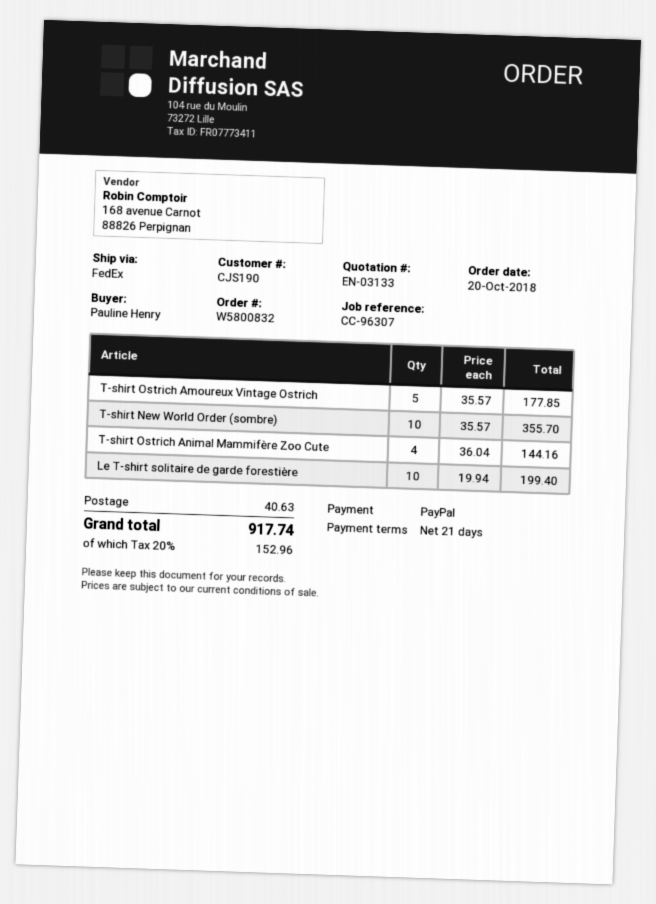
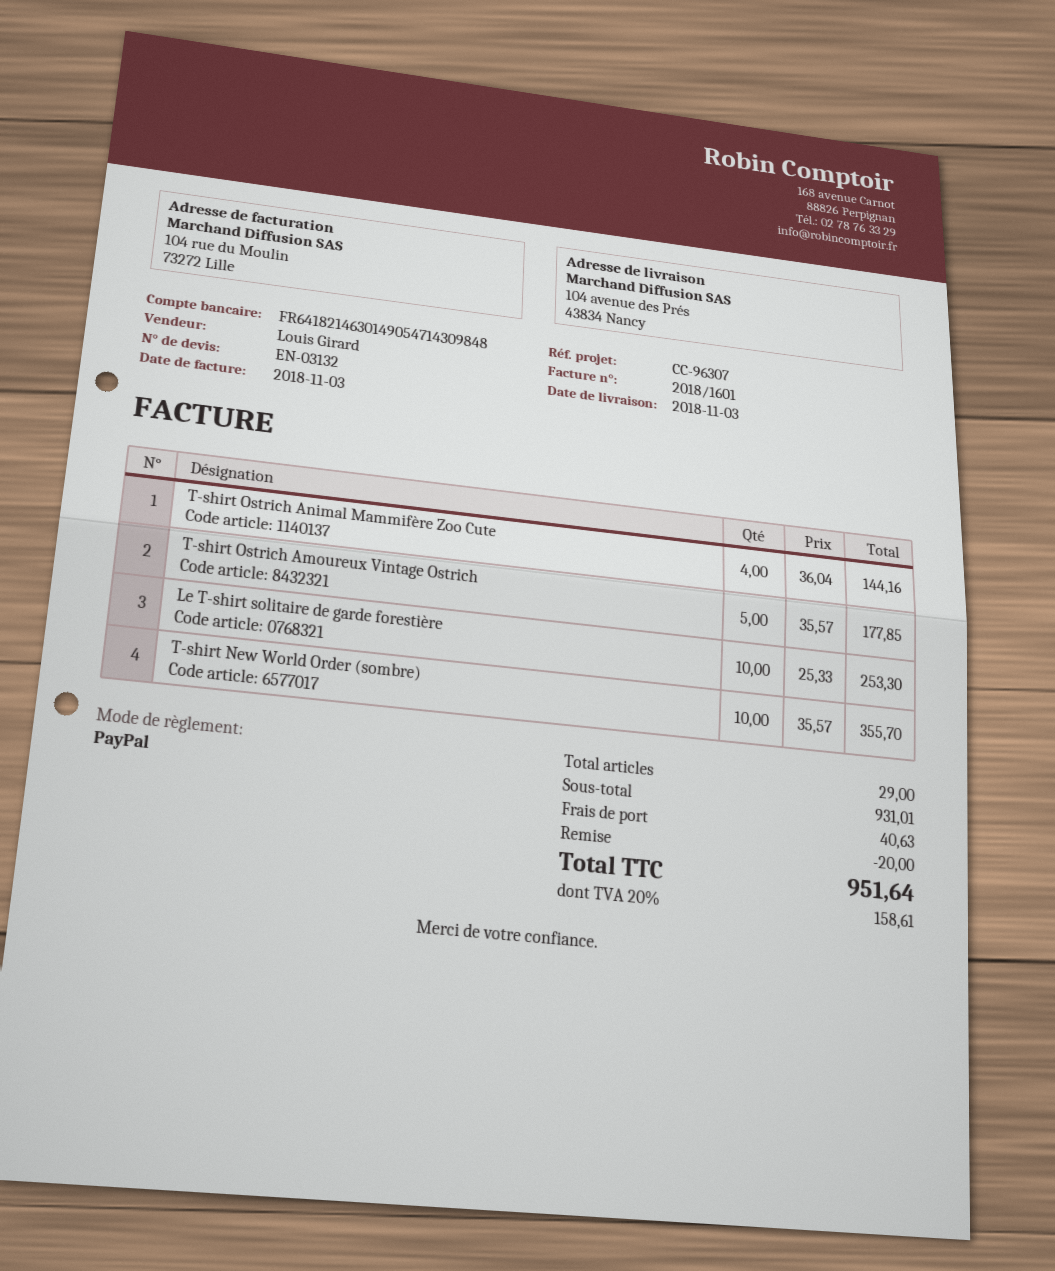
quote number: EN-03133 -> EN-03132
Le T-shirt solitaire de garde forestière: 10 x 19.94 = 199.40 -> 10 x 25.33 = 253.30
discount: none -> 20.00
tax: 20% = 152.96 -> 20% = 158.61
total: 917.74 -> 951.64

